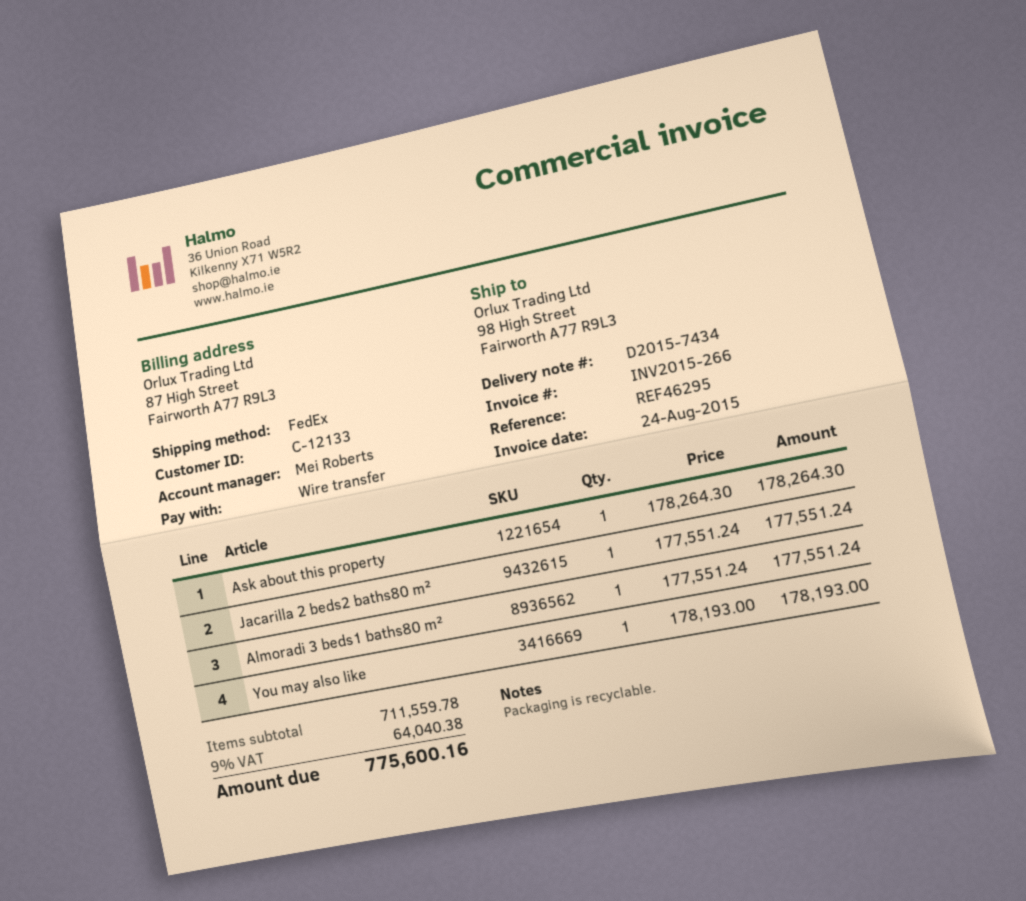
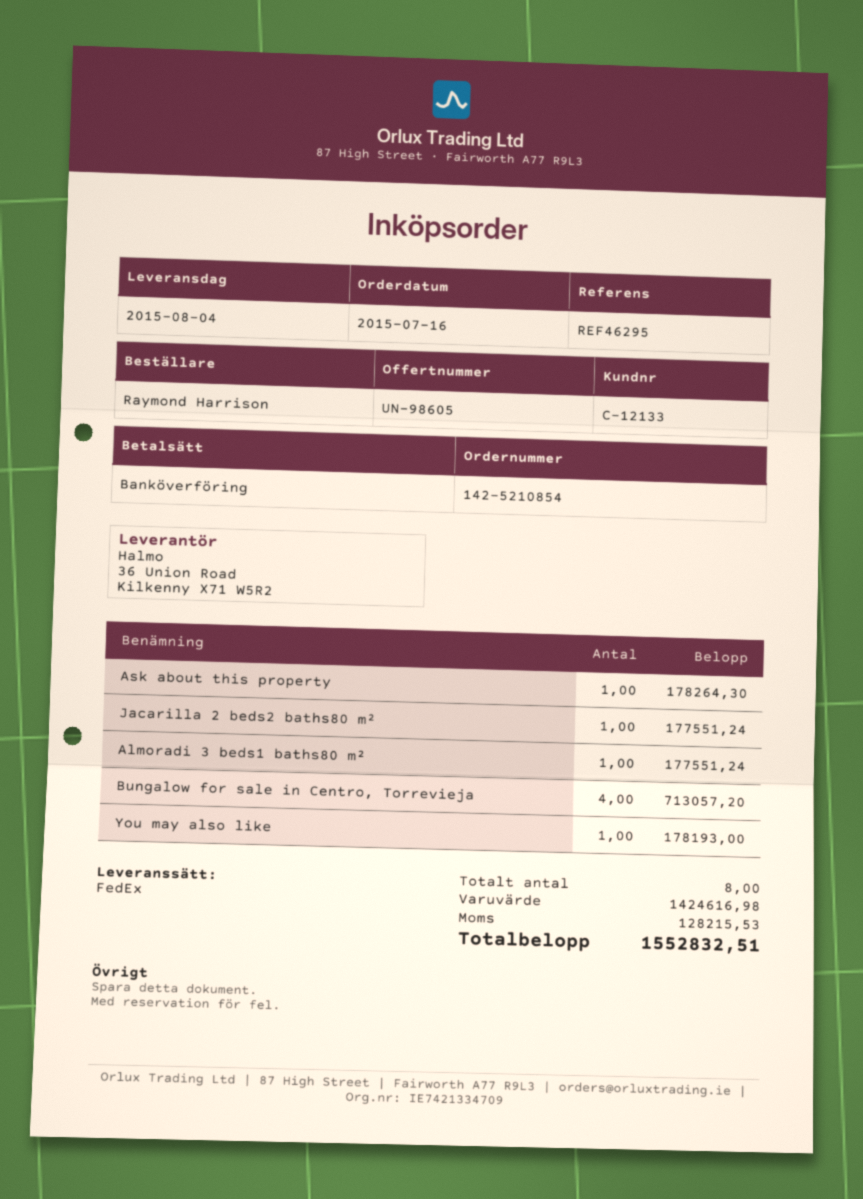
Bungalow for sale in Centro, Torrevieja: none -> 4 for 713057.20
subtotal: 711559.78 -> 1424616.98
tax: 64040.38 -> 128215.53
total: 775600.16 -> 1552832.51

